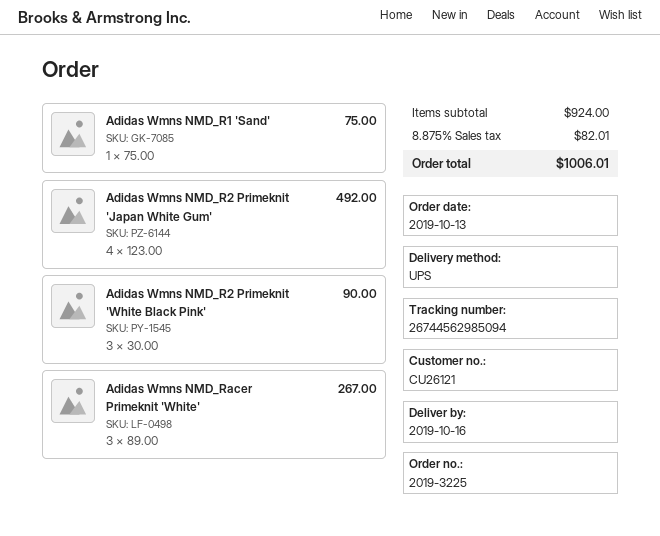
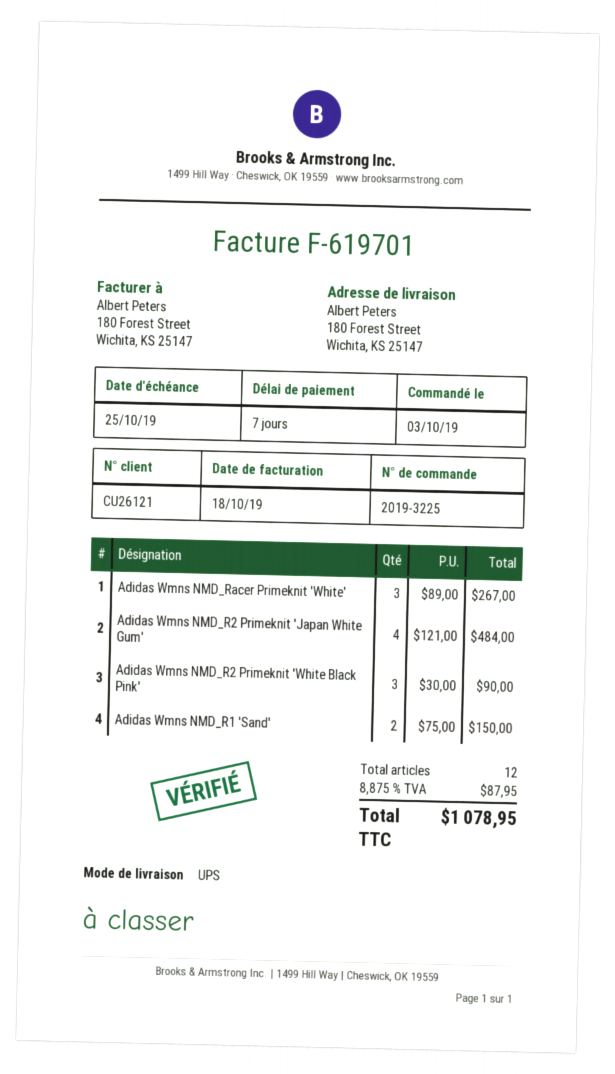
order date: 2019-10-13 -> 2019-10-03
Adidas Wmns NMD_R1 'Sand': 1 x 75.00 = 75.00 -> 2 x 75.00 = 150.00
Adidas Wmns NMD_R2 Primeknit 'Japan White Gum': 4 x 123.00 = 492.00 -> 4 x 121.00 = 484.00
tax: 8.875% = 82.01 -> 8.875% = 87.95
total: 1006.01 -> 1078.95

